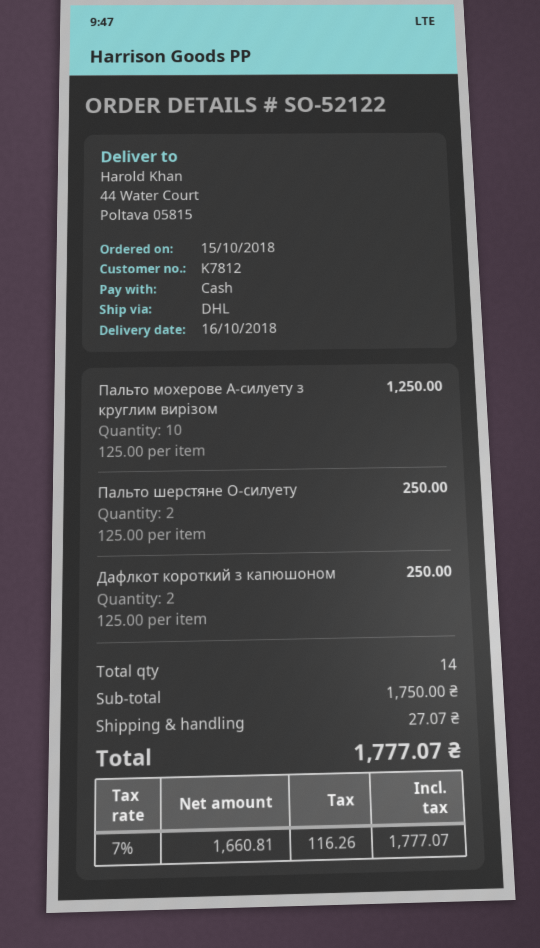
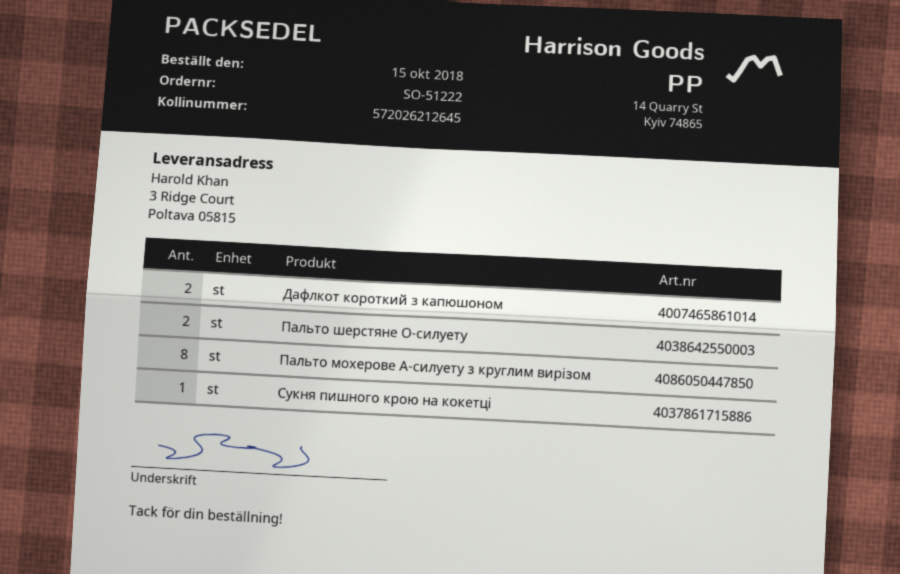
order number: SO-52122 -> SO-51222
ship to: 44 Water Court, Poltava 05815 -> 3 Ridge Court, Poltava 05815
Пальто мохерове А-силуету з круглим вирізом: 10 -> 8
Сукня пишного крою на кокетці: none -> 1

